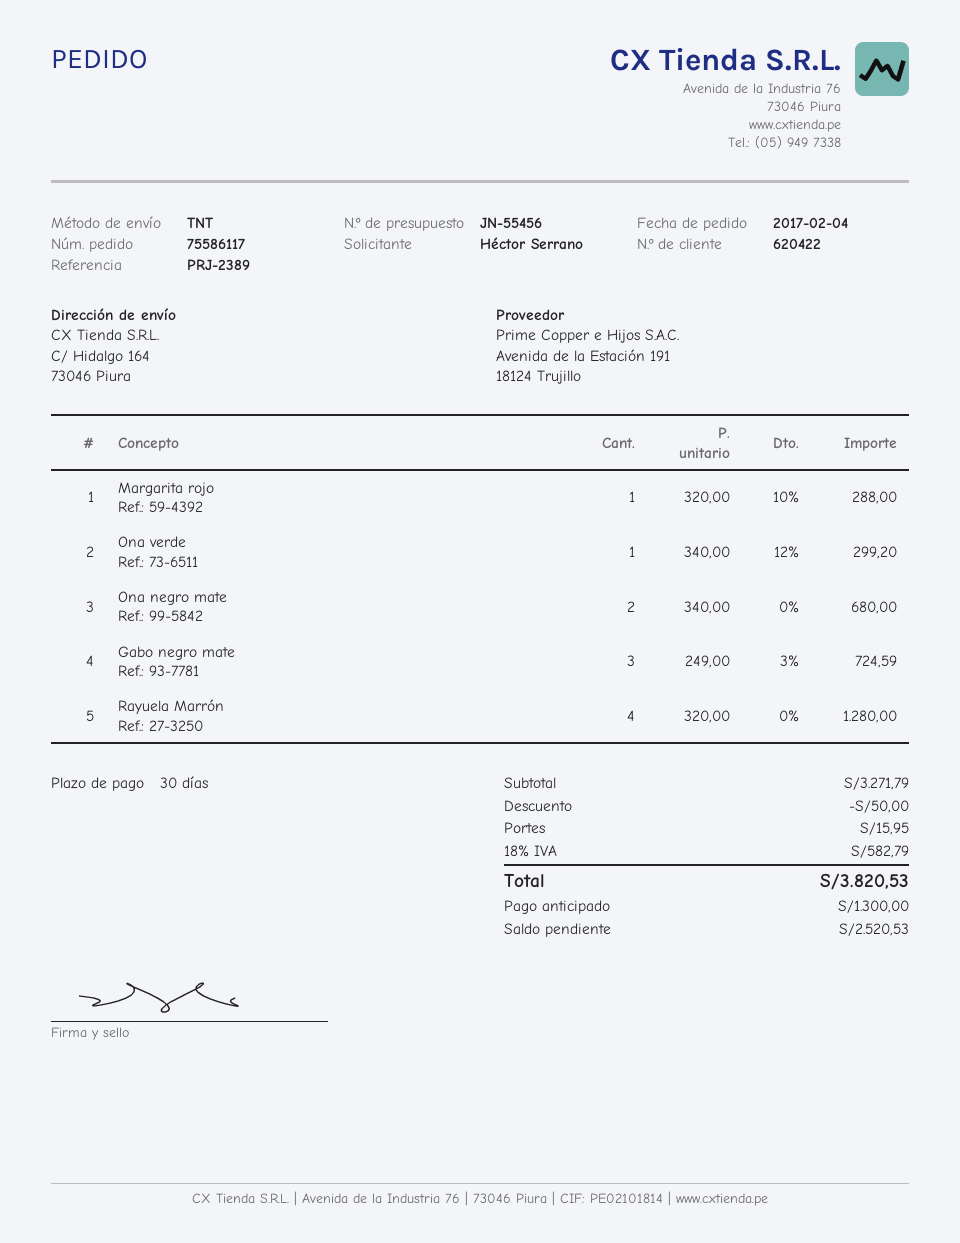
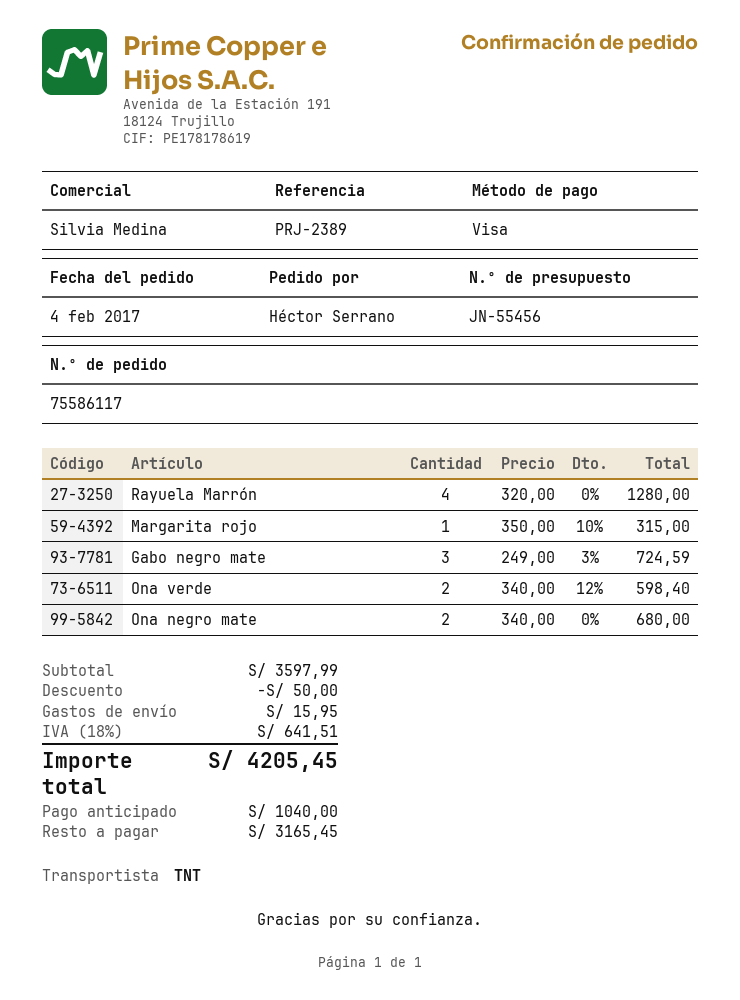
Margarita rojo: 1 x 320.00 - 10% = 288.00 -> 1 x 350.00 - 10% = 315.00
Ona verde: 1 x 340.00 - 12% = 299.20 -> 2 x 340.00 - 12% = 598.40
subtotal: 3271.79 -> 3597.99
tax: 18% = 582.79 -> 18% = 641.51
total: 3820.53 -> 4205.45
deposit: 1300.00 -> 1040.00
balance: 2520.53 -> 3165.45

